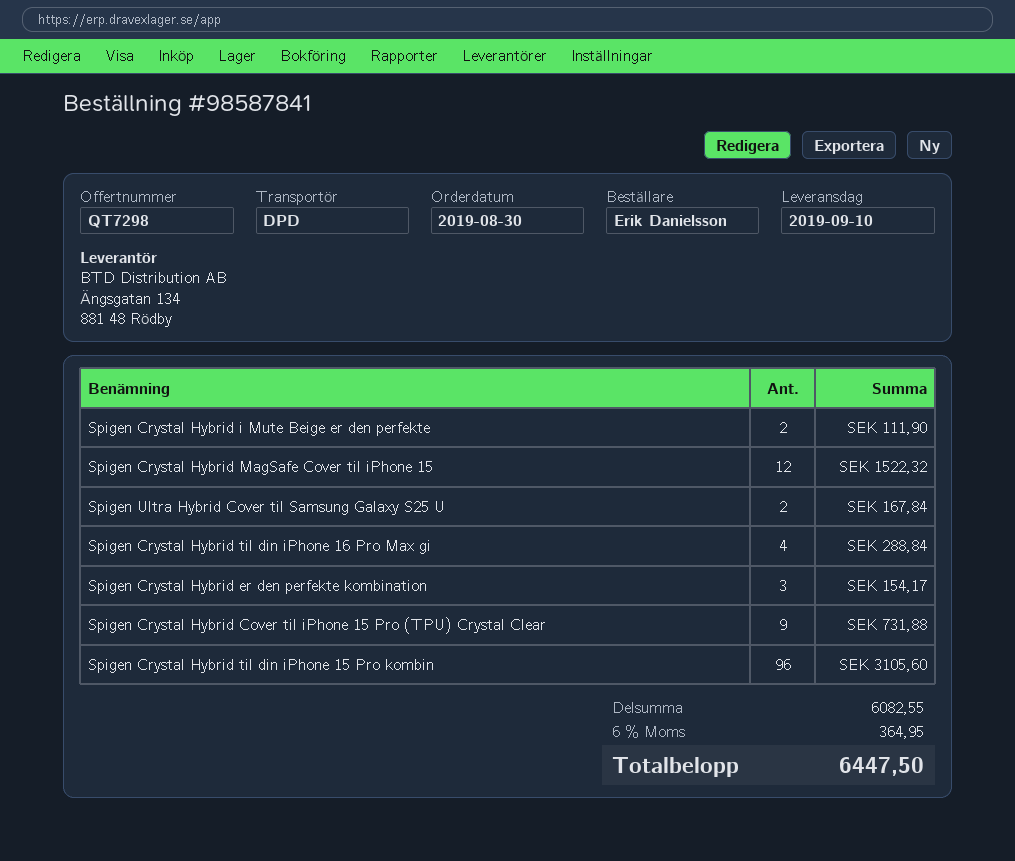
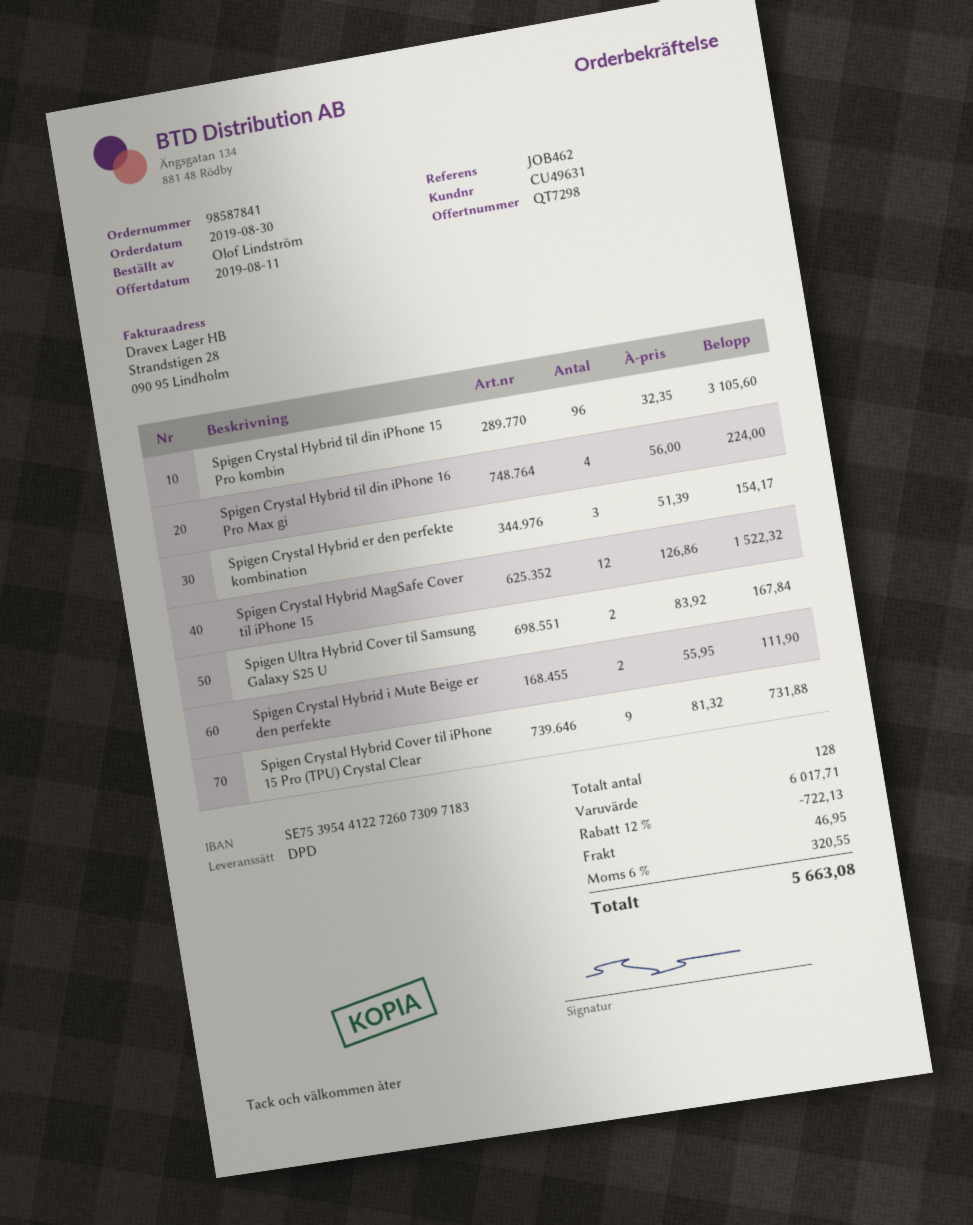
ordered by: Erik Danielsson -> Olof Lindström
Spigen Crystal Hybrid til din iPhone 16 Pro Max gi: 4 for 288.84 -> 4 for 224.00
subtotal: 6082.55 -> 6017.71
discount: none -> 12% = 722.13
shipping: none -> 46.95
tax: 6% = 364.95 -> 6% = 320.55
total: 6447.50 -> 5663.08

